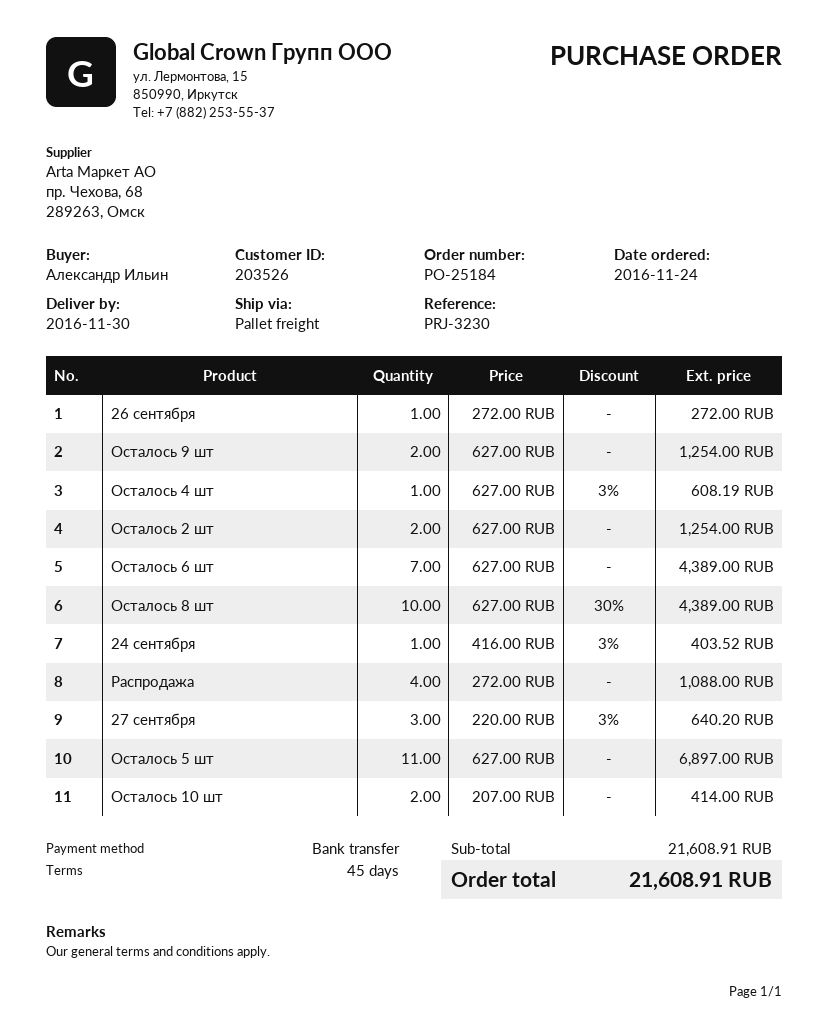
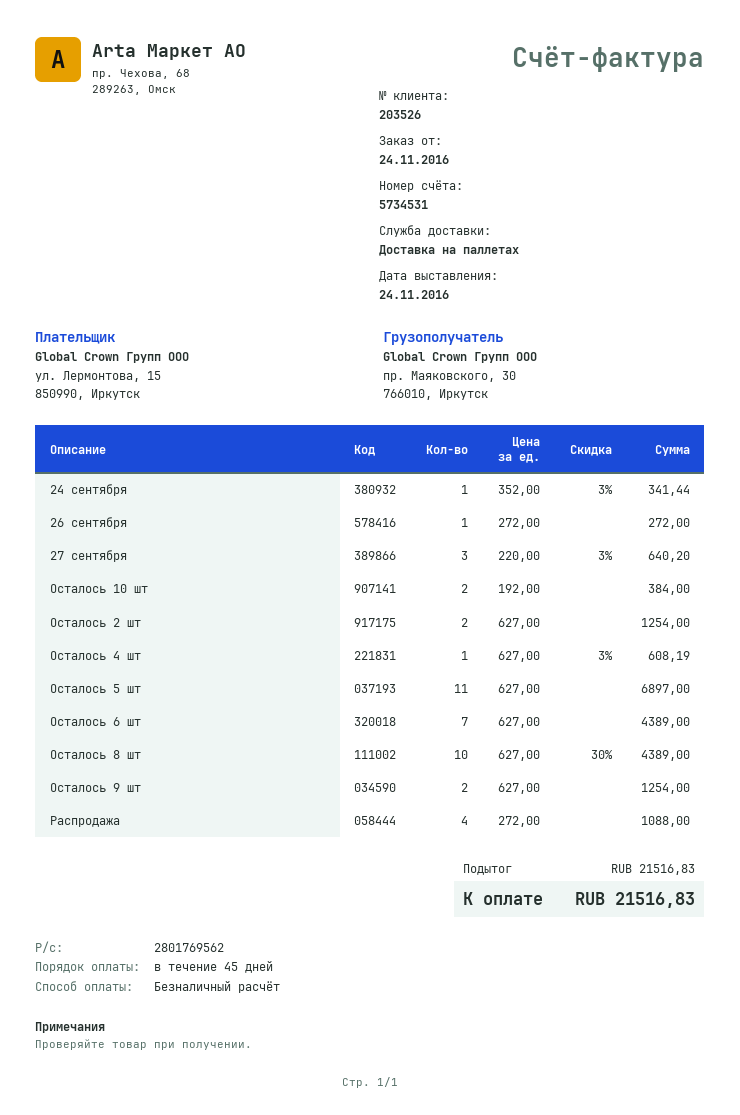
24 сентября: 1 x 416.00 - 3% = 403.52 -> 1 x 352.00 - 3% = 341.44
Осталось 10 шт: 2 x 207.00 = 414.00 -> 2 x 192.00 = 384.00
subtotal: 21608.91 -> 21516.83
total: 21608.91 -> 21516.83

